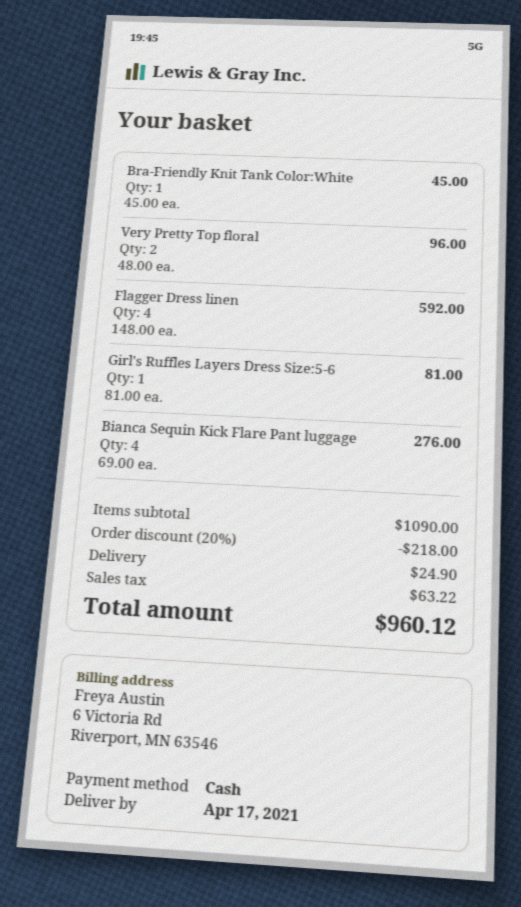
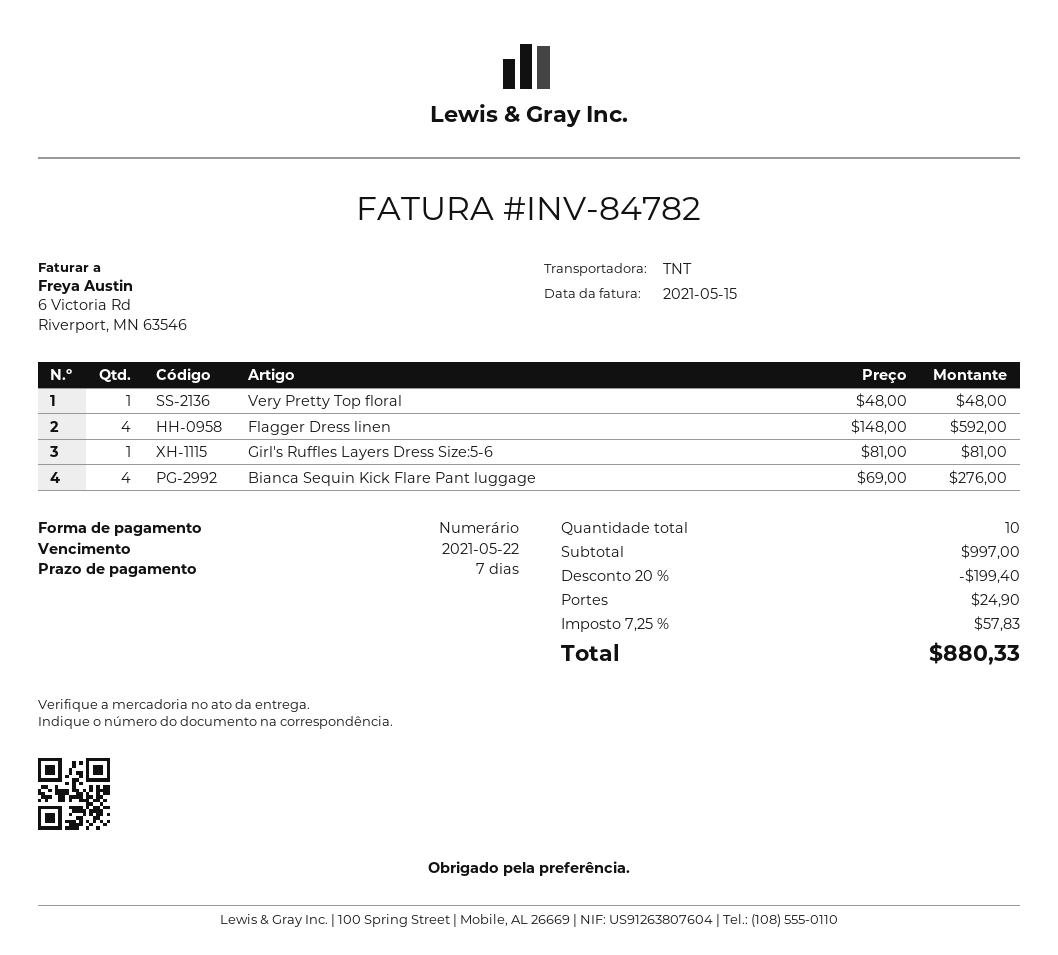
Bra-Friendly Knit Tank Color:White: 1 x 45.00 = 45.00 -> none
Very Pretty Top floral: 2 x 48.00 = 96.00 -> 1 x 48.00 = 48.00
subtotal: 1090.00 -> 997.00
discount: 20% = 218.00 -> 20% = 199.40
tax: 63.22 -> 57.83
total: 960.12 -> 880.33

